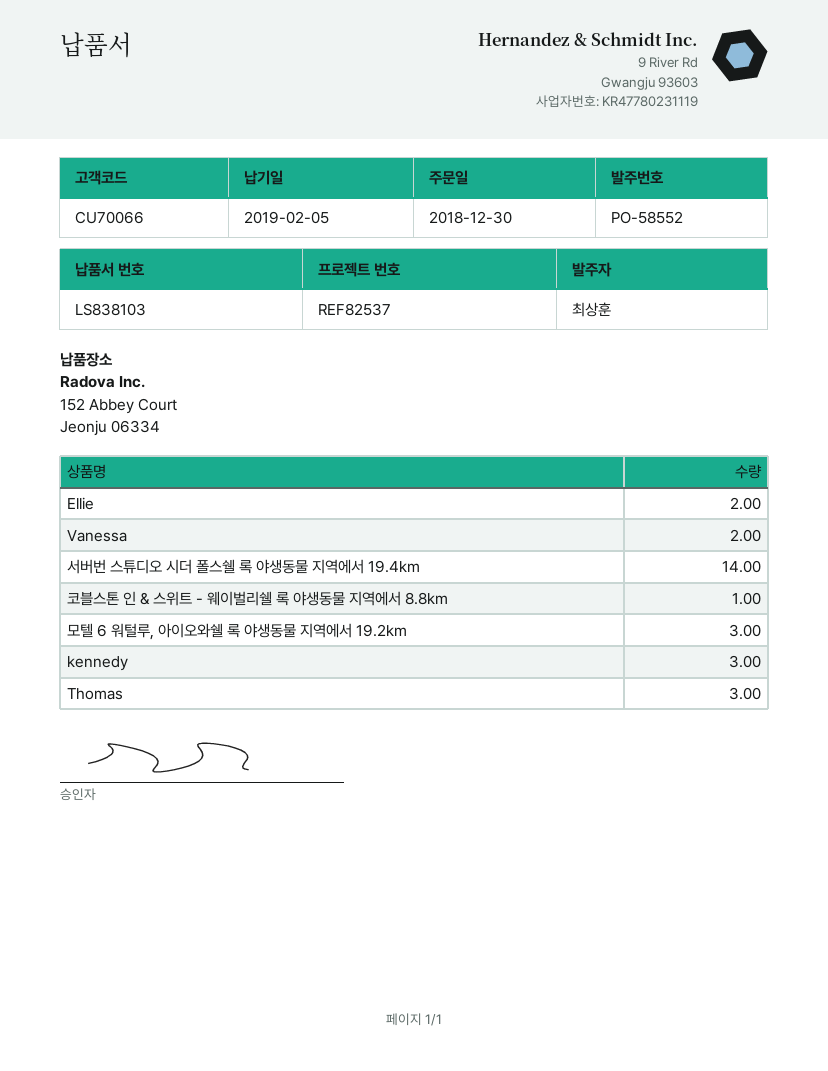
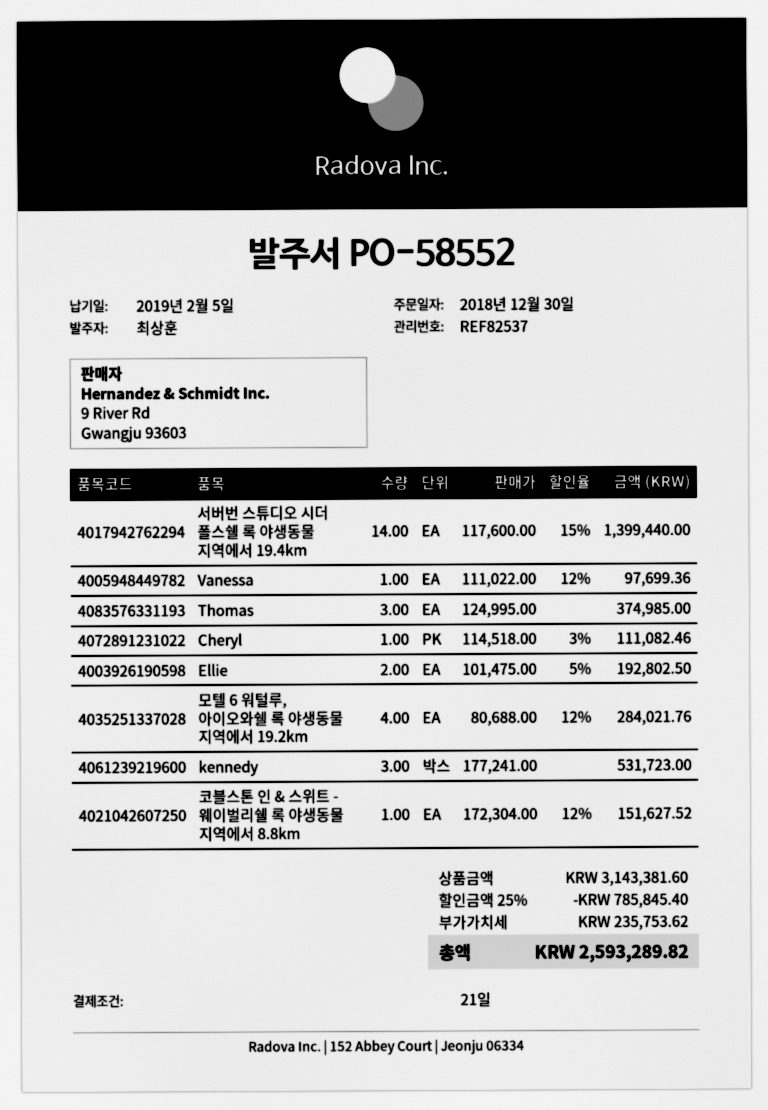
Vanessa: 2 -> 1
모텔 6 워털루, 아이오와쉘 록 야생동물 지역에서 19.2km: 3 -> 4
Cheryl: none -> 1

